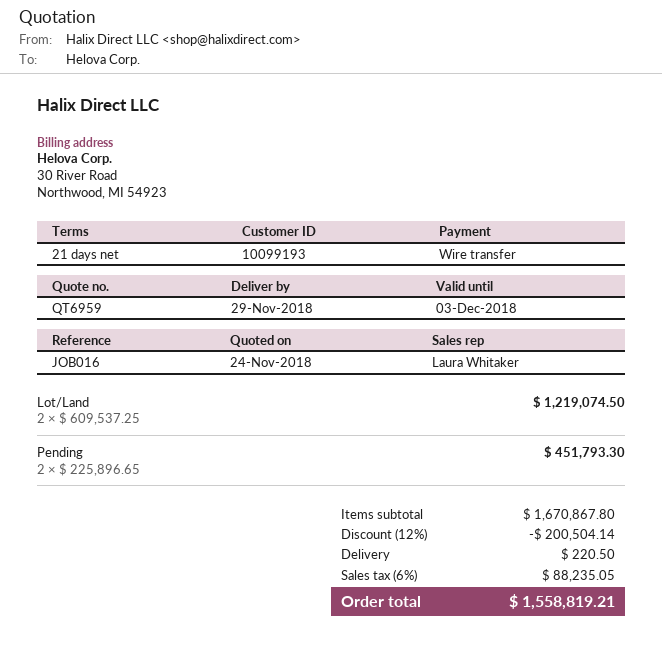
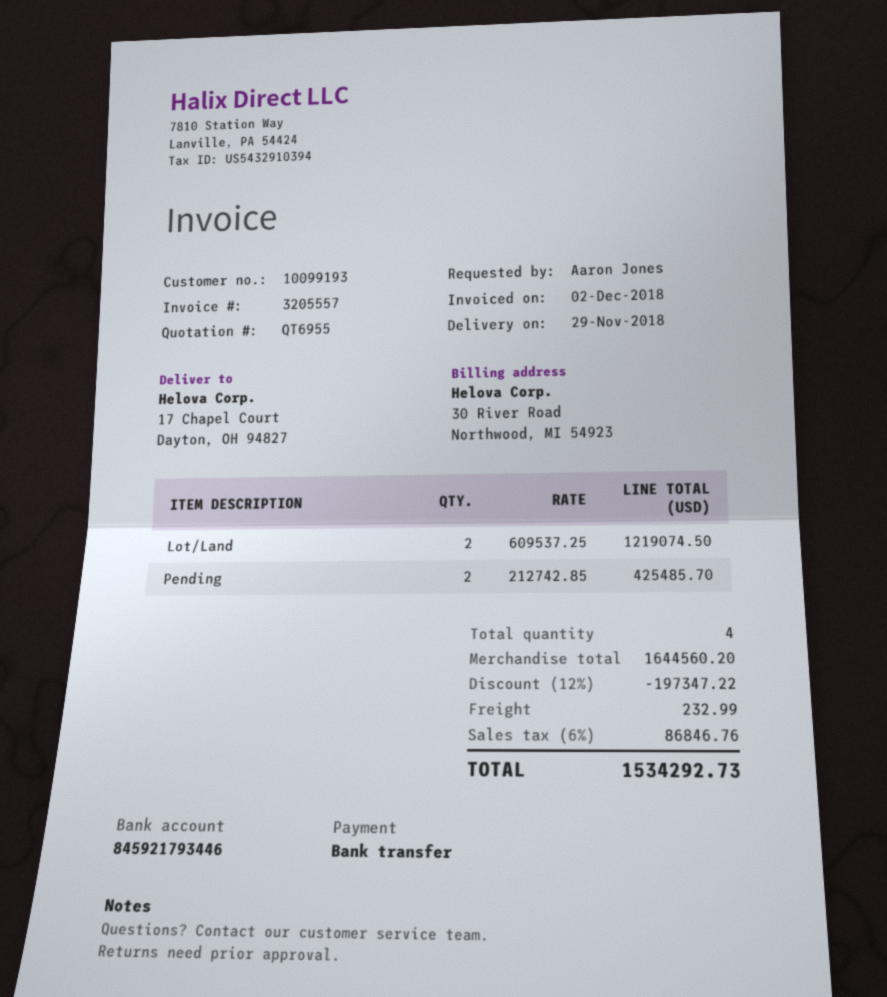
quote number: QT6959 -> QT6955
Pending: 2 x 225896.65 = 451793.30 -> 2 x 212742.85 = 425485.70
subtotal: 1670867.80 -> 1644560.20
discount: 12% = 200504.14 -> 12% = 197347.22
shipping: 220.50 -> 232.99
tax: 6% = 88235.05 -> 6% = 86846.76
total: 1558819.21 -> 1534292.73

